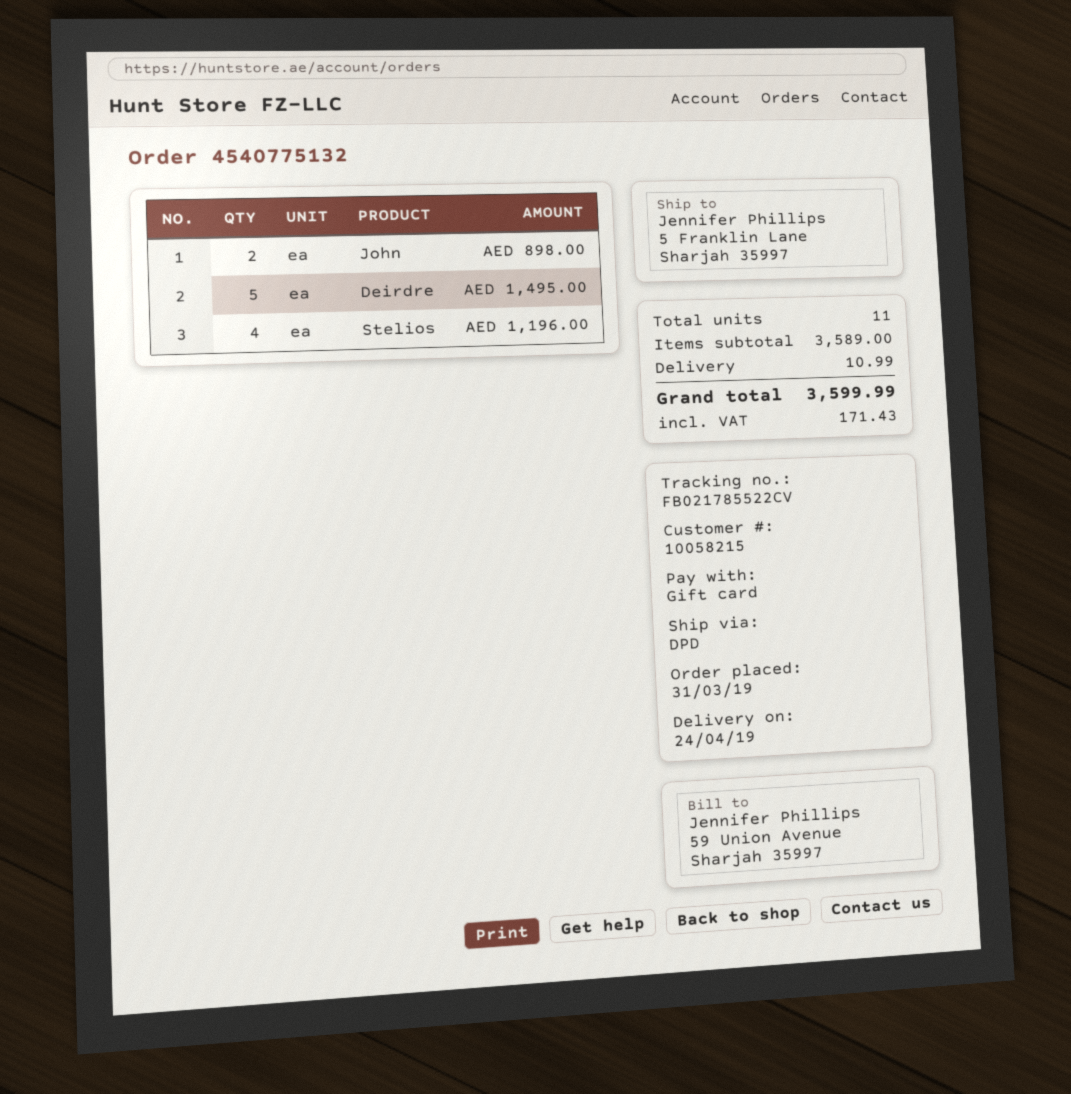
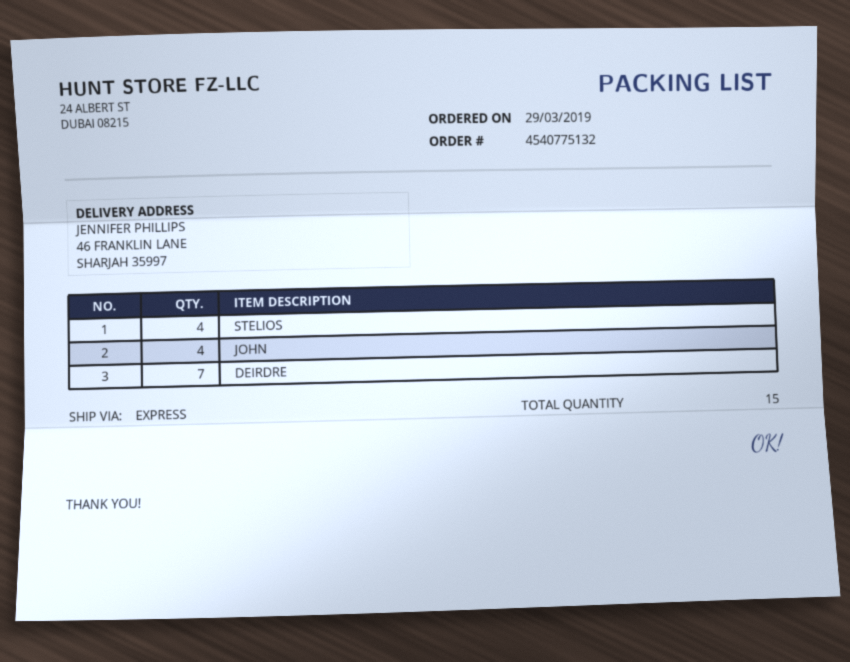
order date: 2019-03-31 -> 2019-03-29
shipping method: DPD -> express
ship to: 5 Franklin Lane, Sharjah 35997 -> 46 FRANKLIN LANE, SHARJAH 35997
John: 2 -> 4
Deirdre: 5 -> 7
total quantity: 11 -> 15

